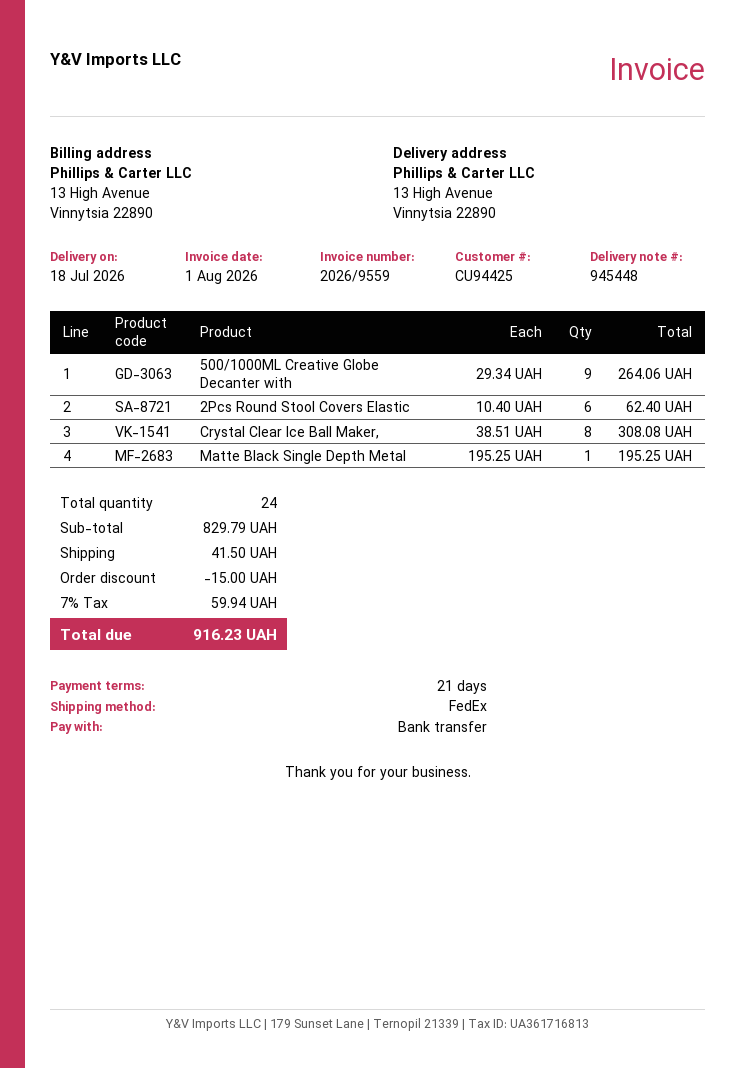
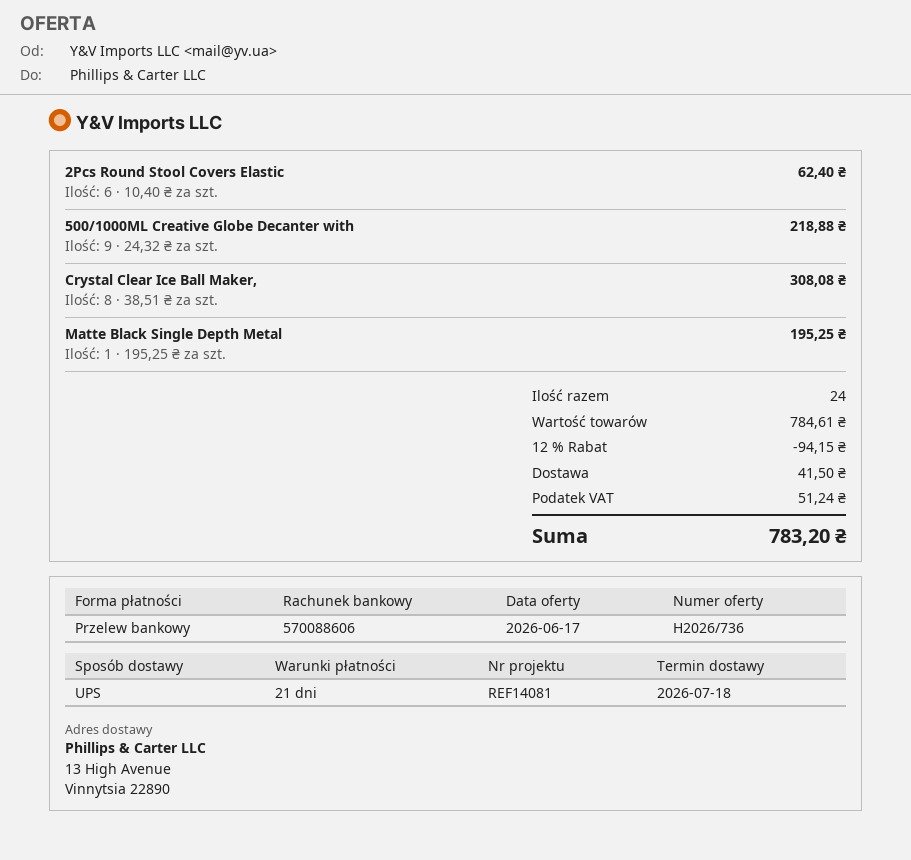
shipping method: FedEx -> UPS
500/1000ML Creative Globe Decanter with: 9 x 29.34 = 264.06 -> 9 x 24.32 = 218.88
subtotal: 829.79 -> 784.61
discount: 15.00 -> 94.15
tax: 59.94 -> 51.24
total: 916.23 -> 783.20

